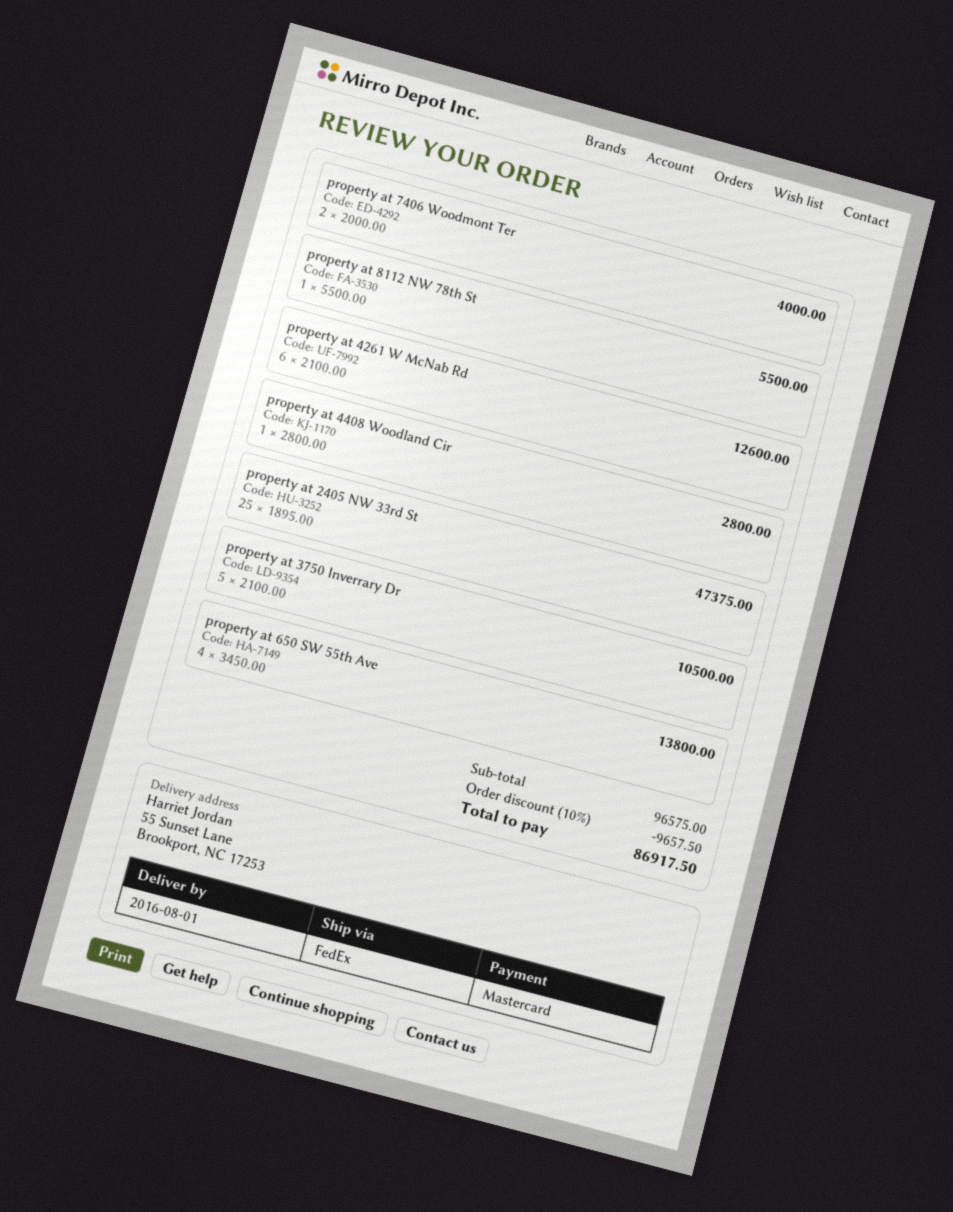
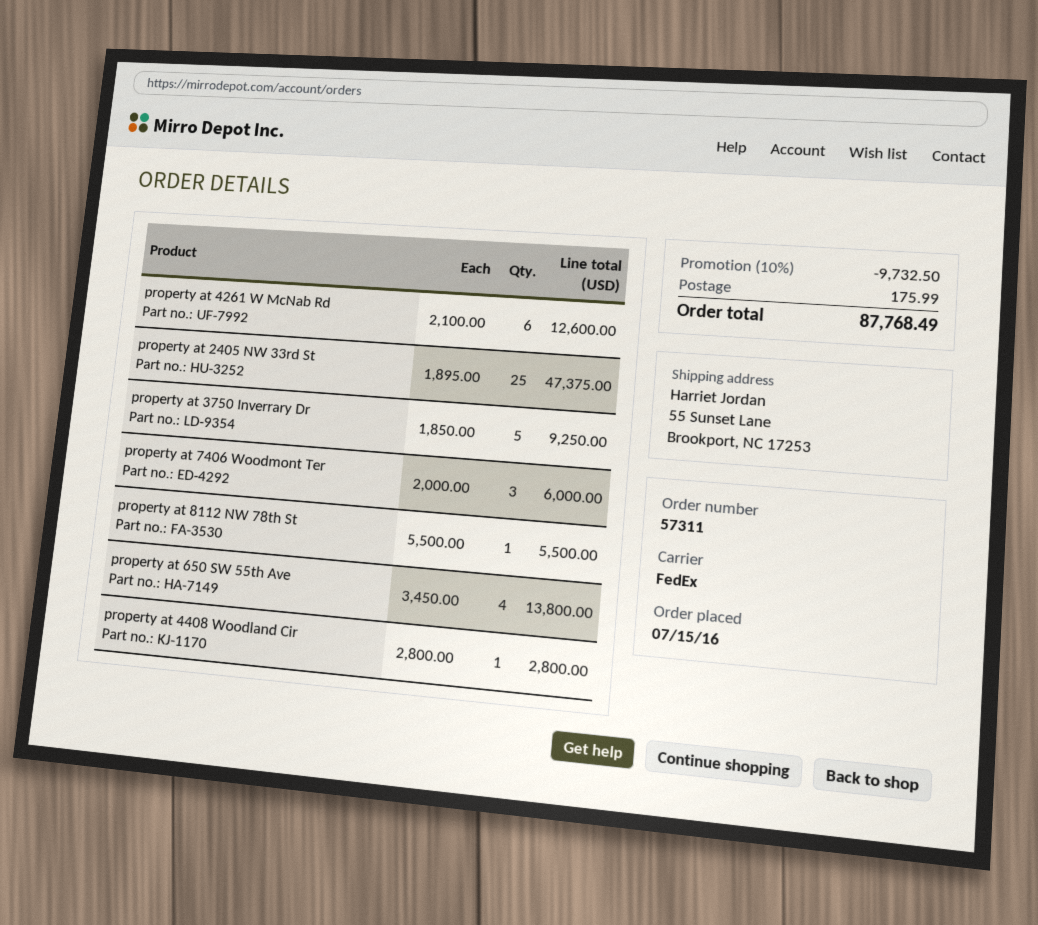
property at 7406 Woodmont Ter: 2 x 2000.00 = 4000.00 -> 3 x 2000.00 = 6000.00
property at 3750 Inverrary Dr: 5 x 2100.00 = 10500.00 -> 5 x 1850.00 = 9250.00
discount: 10% = 9657.50 -> 10% = 9732.50
shipping: none -> 175.99
total: 86917.50 -> 87768.49

